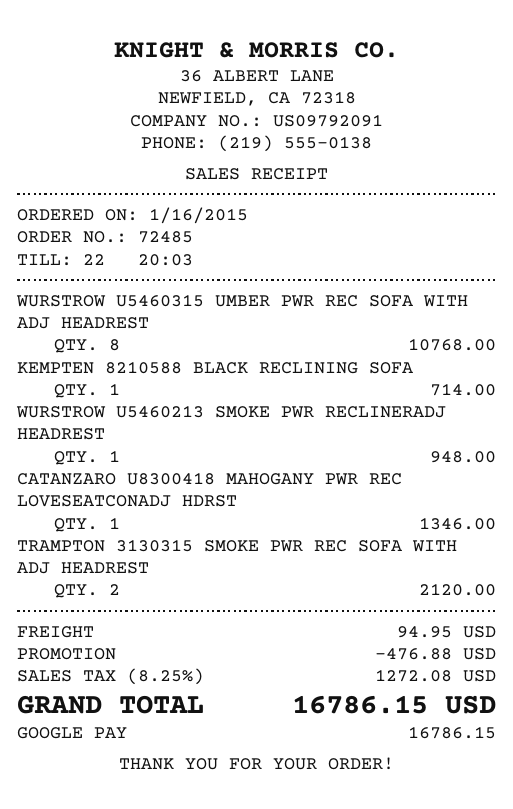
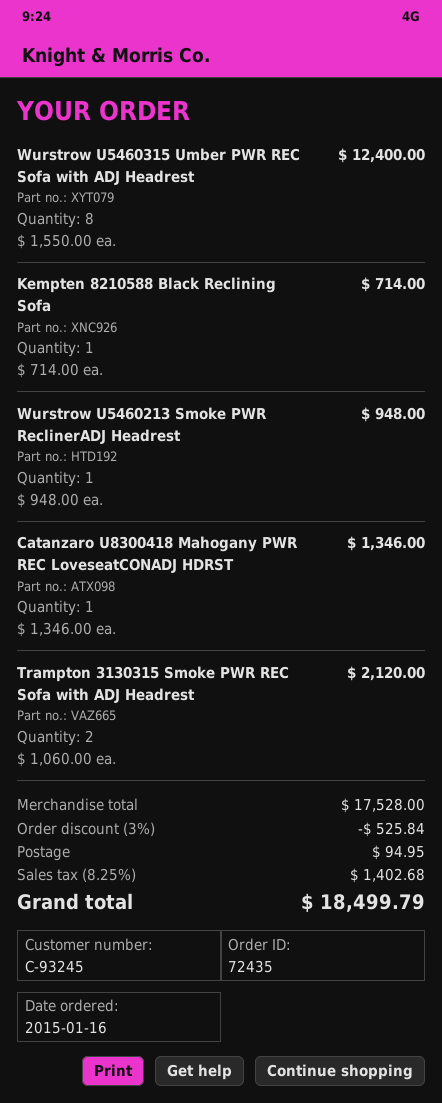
order number: 72485 -> 72435
WURSTROW U5460315 UMBER PWR REC SOFA WITH ADJ HEADREST: 8 for 10768.00 -> 8 for 12400.00
discount: 476.88 -> 525.84
tax: 8.25% = 1272.08 -> 8.25% = 1402.68
total: 16786.15 -> 18499.79

